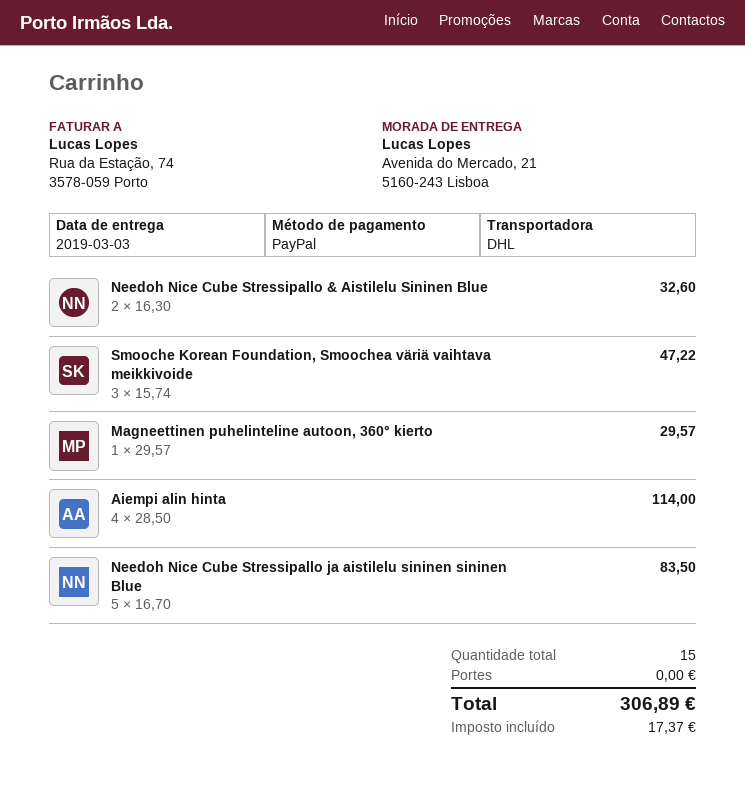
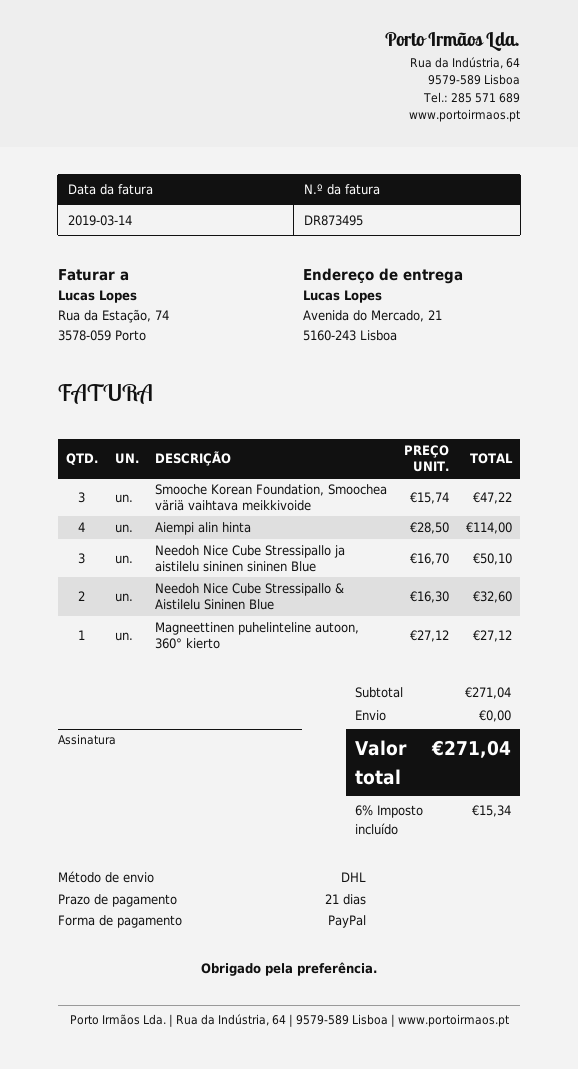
Magneettinen puhelinteline autoon, 360° kierto: 1 x 29.57 = 29.57 -> 1 x 27.12 = 27.12
Needoh Nice Cube Stressipallo ja aistilelu sininen sininen Blue: 5 x 16.70 = 83.50 -> 3 x 16.70 = 50.10
tax: 17.37 -> 15.34
total: 306.89 -> 271.04

